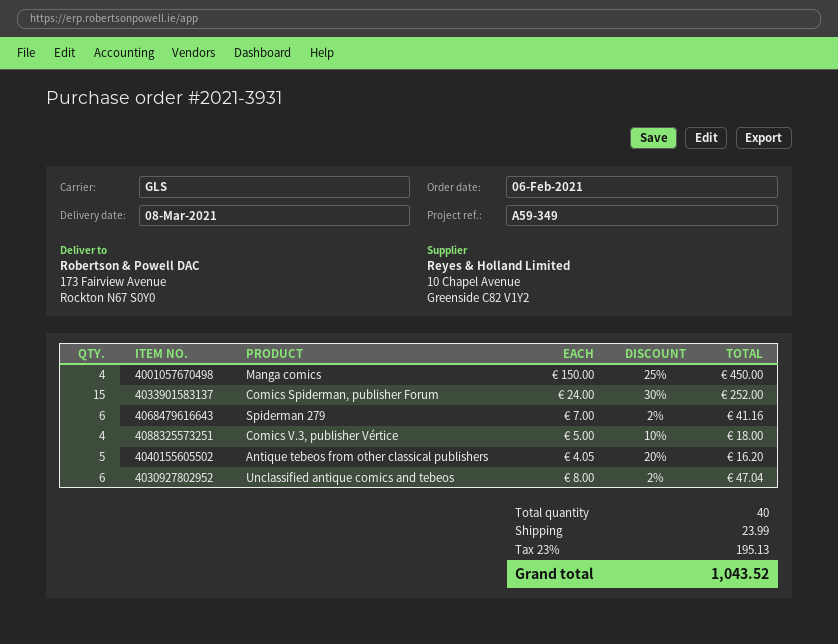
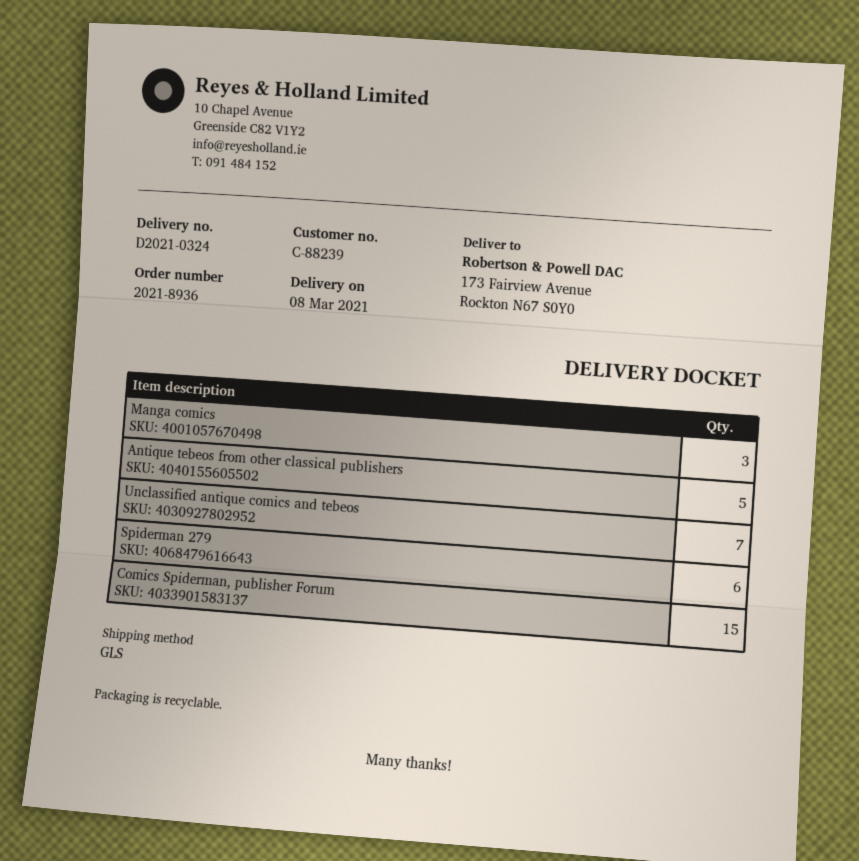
order number: 2021-3931 -> 2021-8936
Manga comics: 4 -> 3
Comics V.3, publisher Vértice: 4 -> none
Unclassified antique comics and tebeos: 6 -> 7

